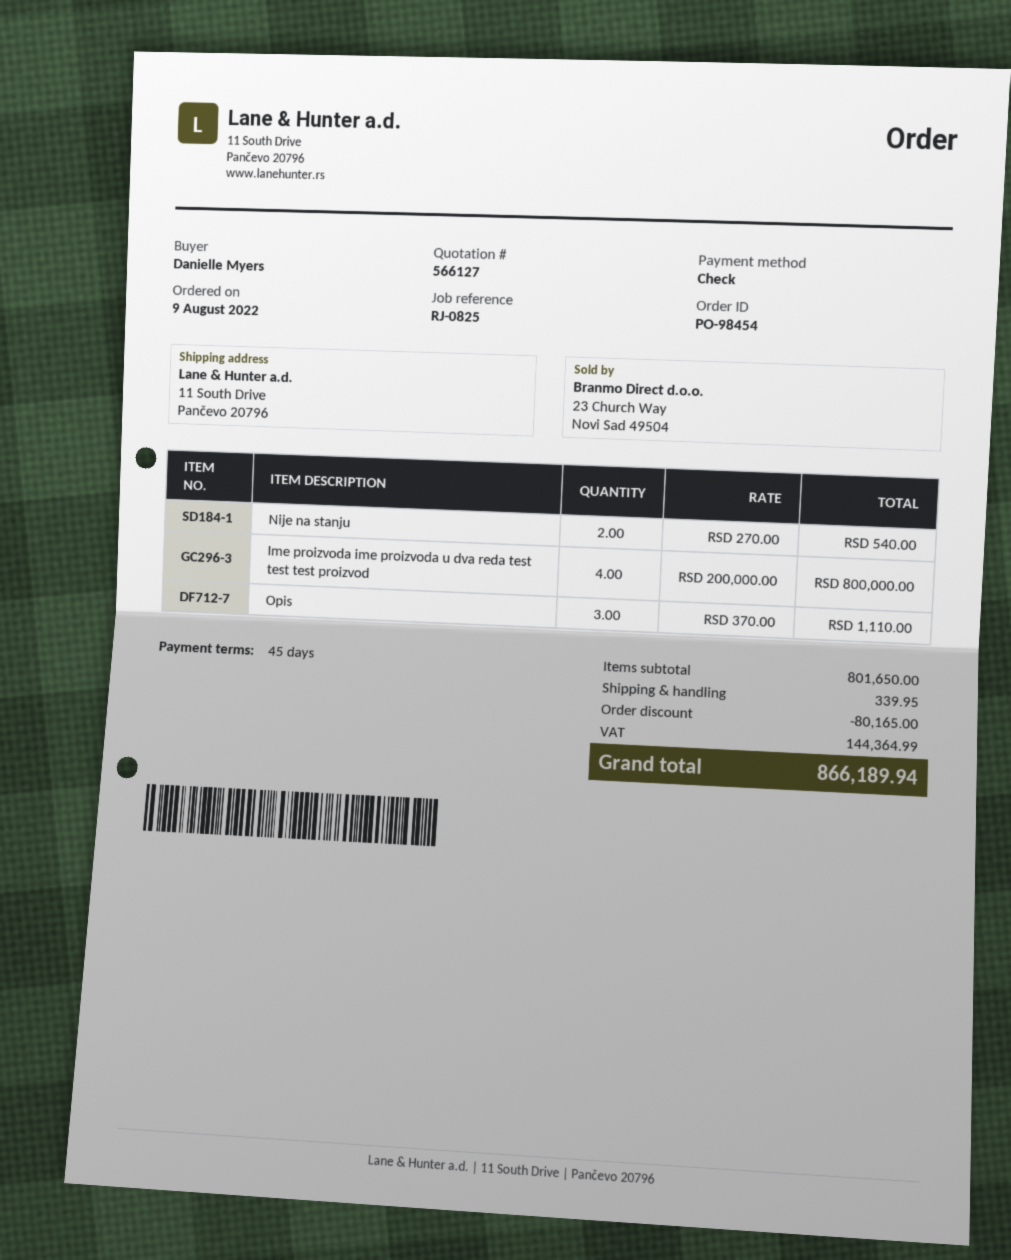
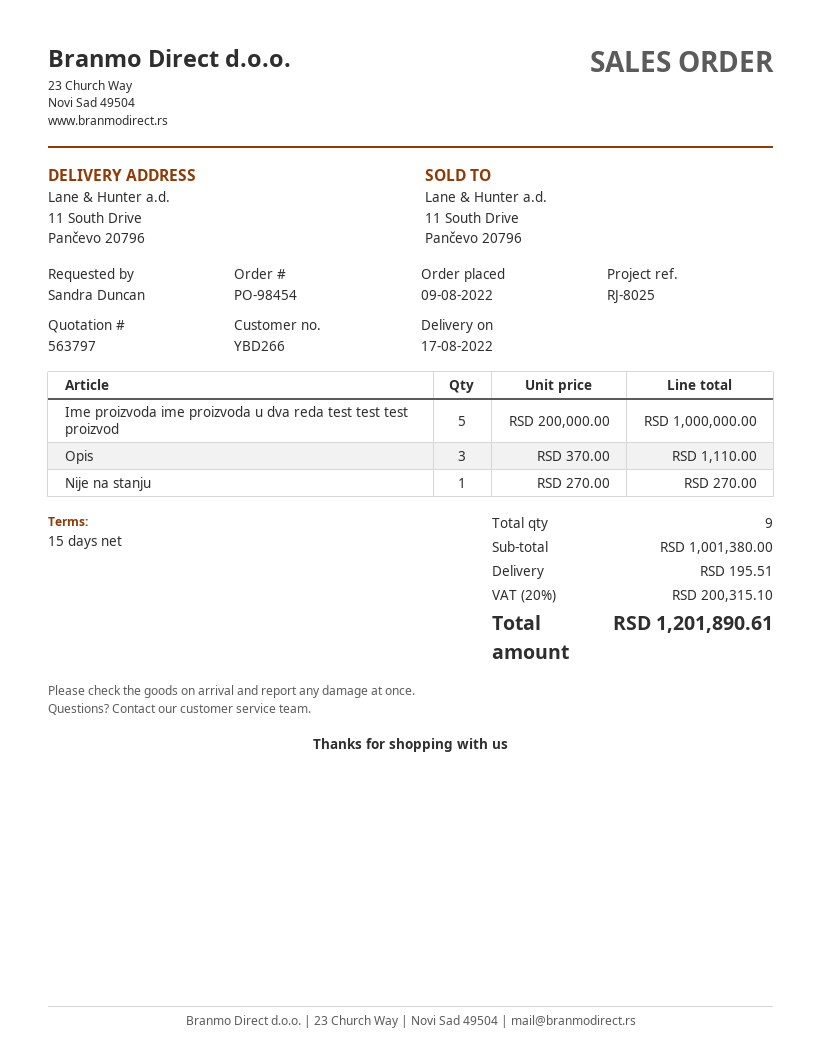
quote number: 566127 -> 563797
payment terms: 45 days -> 15 days
reference: RJ-0825 -> RJ-8025
ordered by: Danielle Myers -> Sandra Duncan
Nije na stanju: 2 x 270.00 = 540.00 -> 1 x 270.00 = 270.00
Ime proizvoda ime proizvoda u dva reda test test test proizvod: 4 x 200000.00 = 800000.00 -> 5 x 200000.00 = 1000000.00
subtotal: 801650.00 -> 1001380.00
discount: 80165.00 -> none
shipping: 339.95 -> 195.51
tax: 144364.99 -> 200315.10
total: 866189.94 -> 1201890.61

